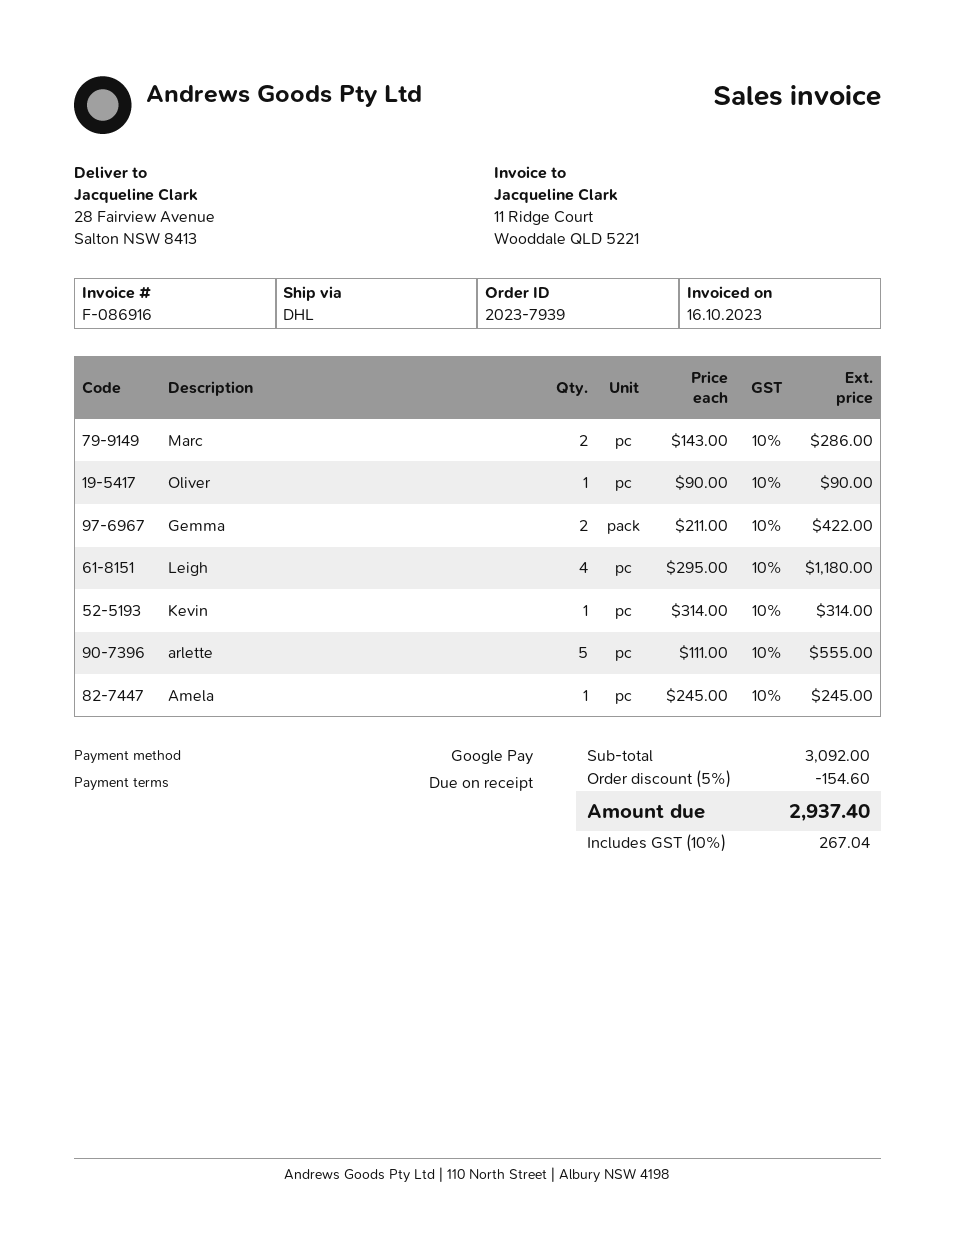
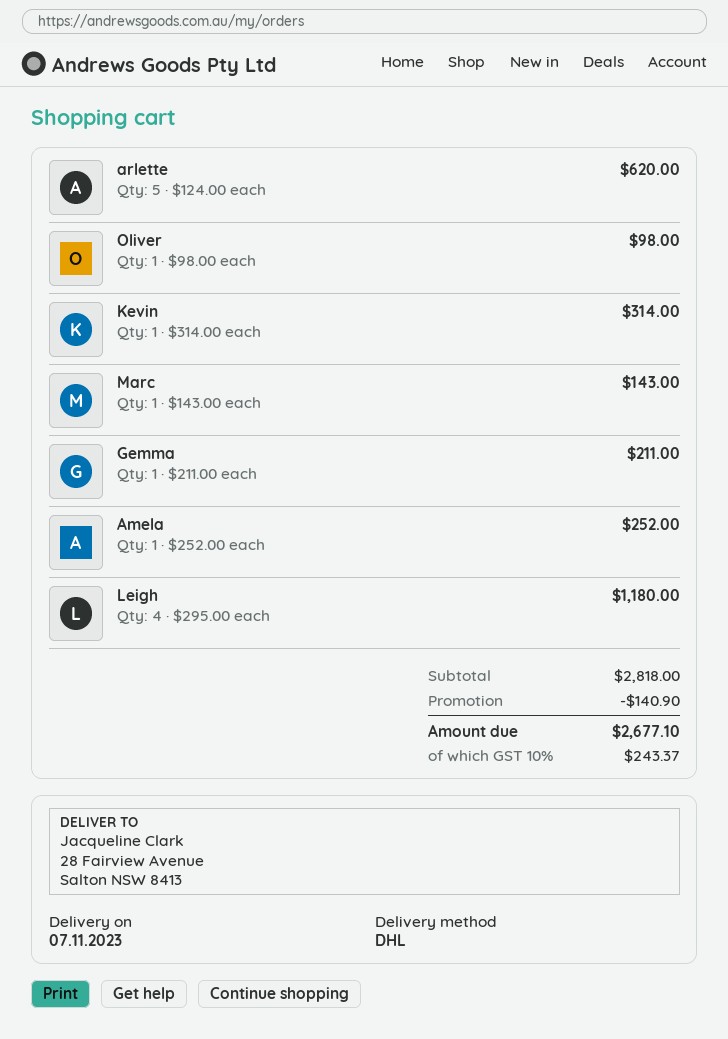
Marc: 2 x 143.00 = 286.00 -> 1 x 143.00 = 143.00
Oliver: 1 x 90.00 = 90.00 -> 1 x 98.00 = 98.00
Gemma: 2 x 211.00 = 422.00 -> 1 x 211.00 = 211.00
arlette: 5 x 111.00 = 555.00 -> 5 x 124.00 = 620.00
Amela: 1 x 245.00 = 245.00 -> 1 x 252.00 = 252.00
subtotal: 3092.00 -> 2818.00
discount: 154.60 -> 140.90
tax: 10% = 267.04 -> 10% = 243.37
total: 2937.40 -> 2677.10

